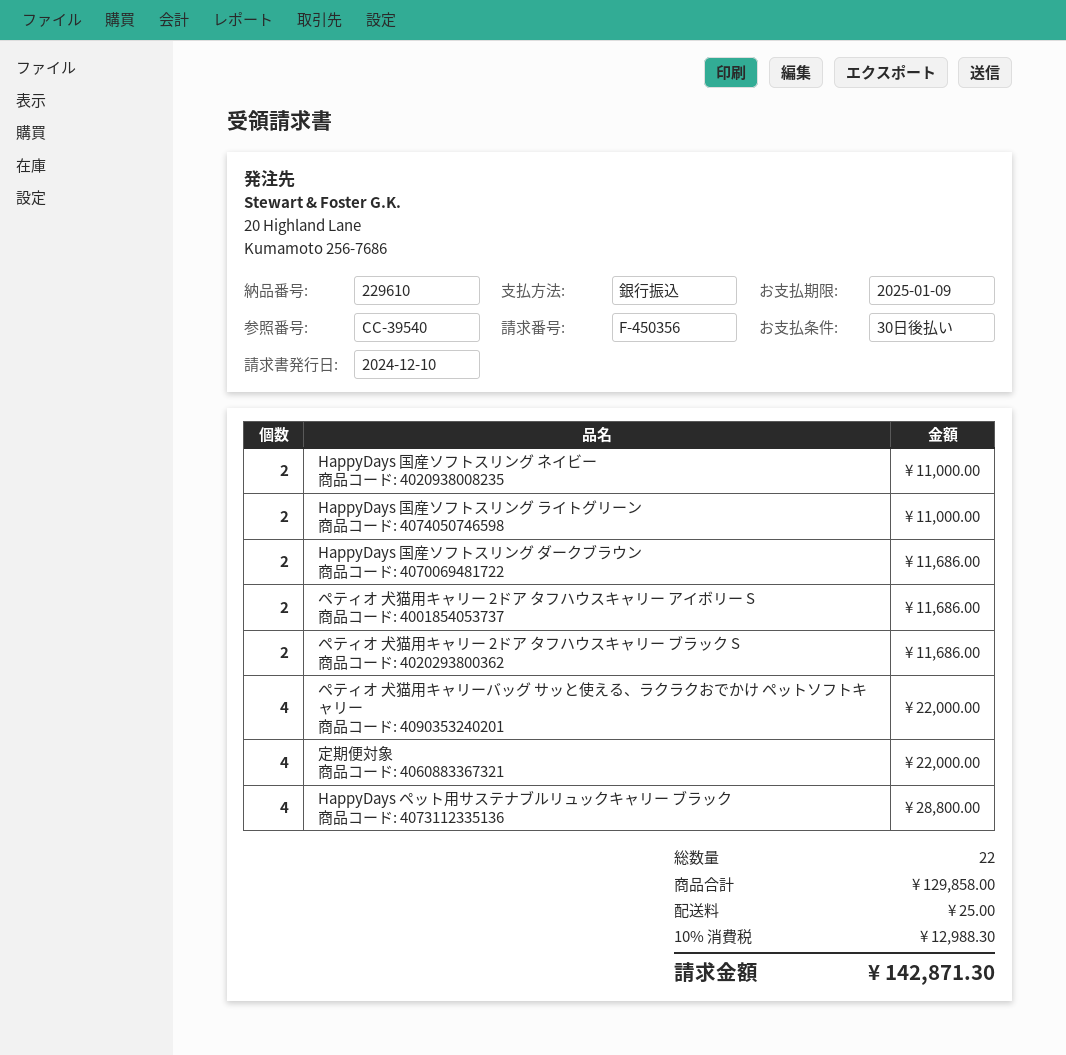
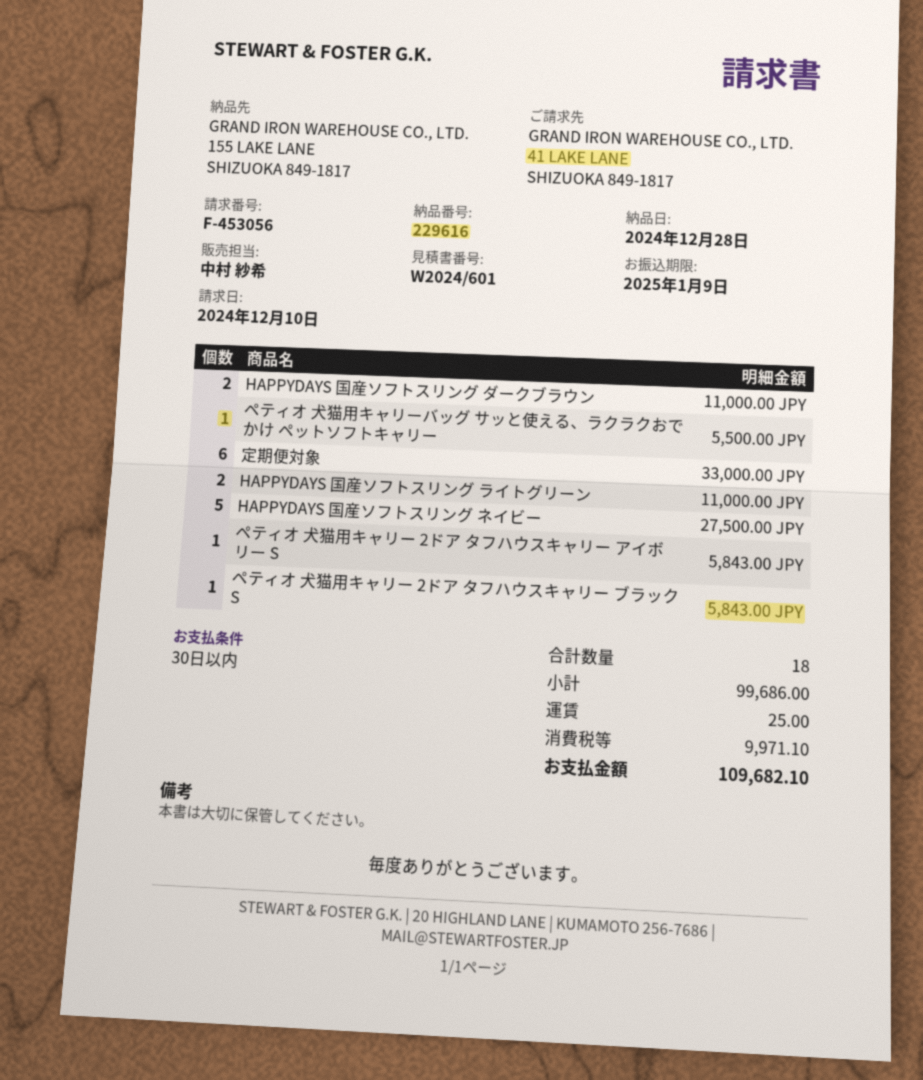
delivery note number: 229610 -> 229616
invoice number: F-450356 -> F-453056
HappyDays 国産ソフトスリング ネイビー: 2 for 11000.00 -> 5 for 27500.00
HappyDays 国産ソフトスリング ダークブラウン: 2 for 11686.00 -> 2 for 11000.00
ペティオ 犬猫用キャリー 2ドア タフハウスキャリー アイボリー S: 2 for 11686.00 -> 1 for 5843.00
ペティオ 犬猫用キャリー 2ドア タフハウスキャリー ブラック S: 2 for 11686.00 -> 1 for 5843.00
ペティオ 犬猫用キャリーバッグ サッと使える、ラクラクおでかけ ペットソフトキャリー: 4 for 22000.00 -> 1 for 5500.00
定期便対象: 4 for 22000.00 -> 6 for 33000.00
HappyDays ペット用サステナブルリュックキャリー ブラック: 4 for 28800.00 -> none
total quantity: 22 -> 18
subtotal: 129858.00 -> 99686.00
tax: 12988.30 -> 9971.10
total: 142871.30 -> 109682.10

